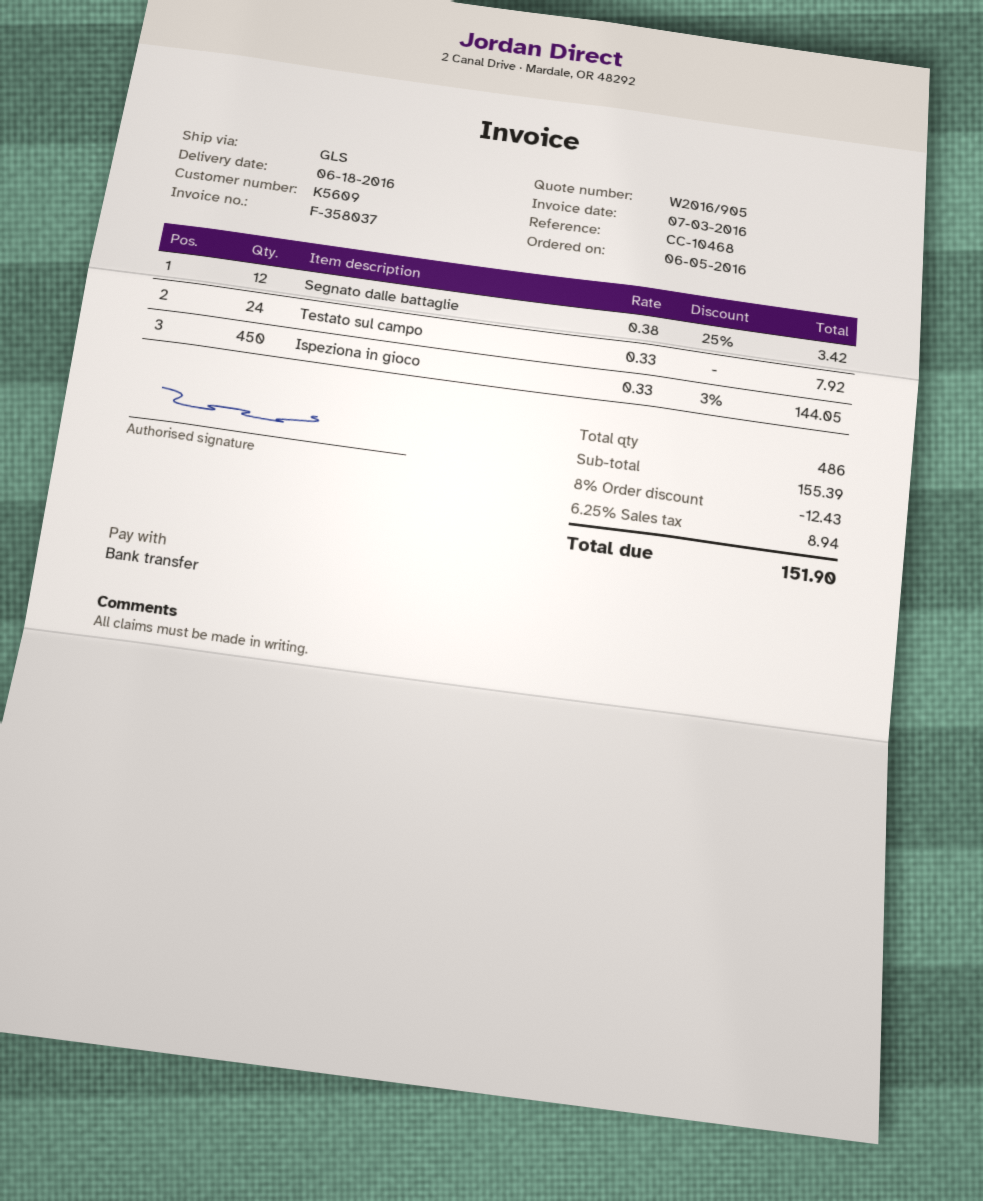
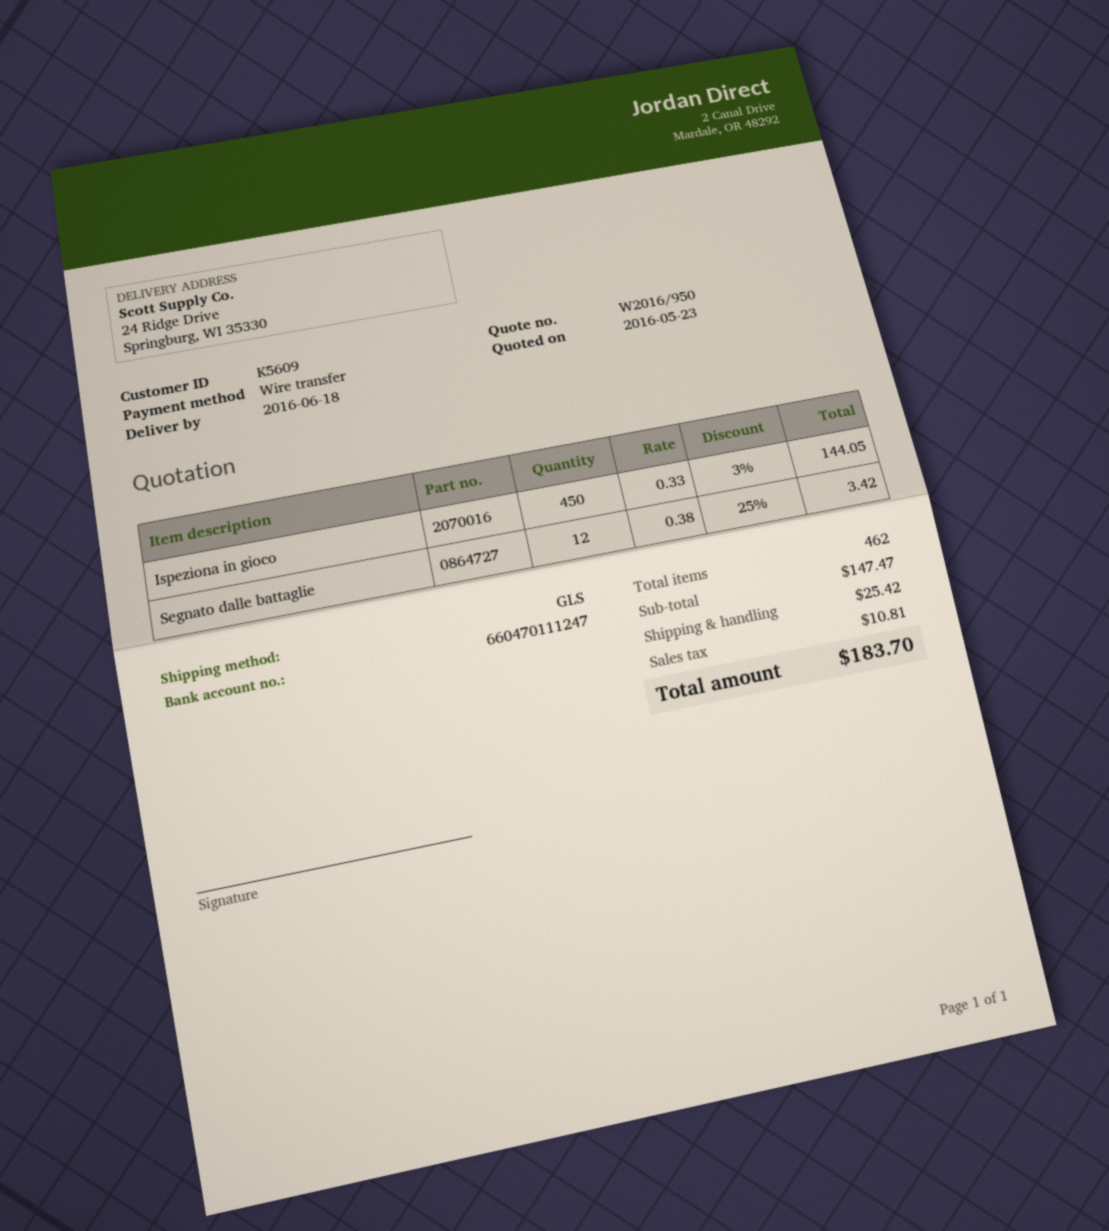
quote number: W2016/905 -> W2016/950
Testato sul campo: 24 x 0.33 = 7.92 -> none
total quantity: 486 -> 462
subtotal: 155.39 -> 147.47
discount: 8% = 12.43 -> none
shipping: none -> 25.42
tax: 8.94 -> 10.81
total: 151.90 -> 183.70

